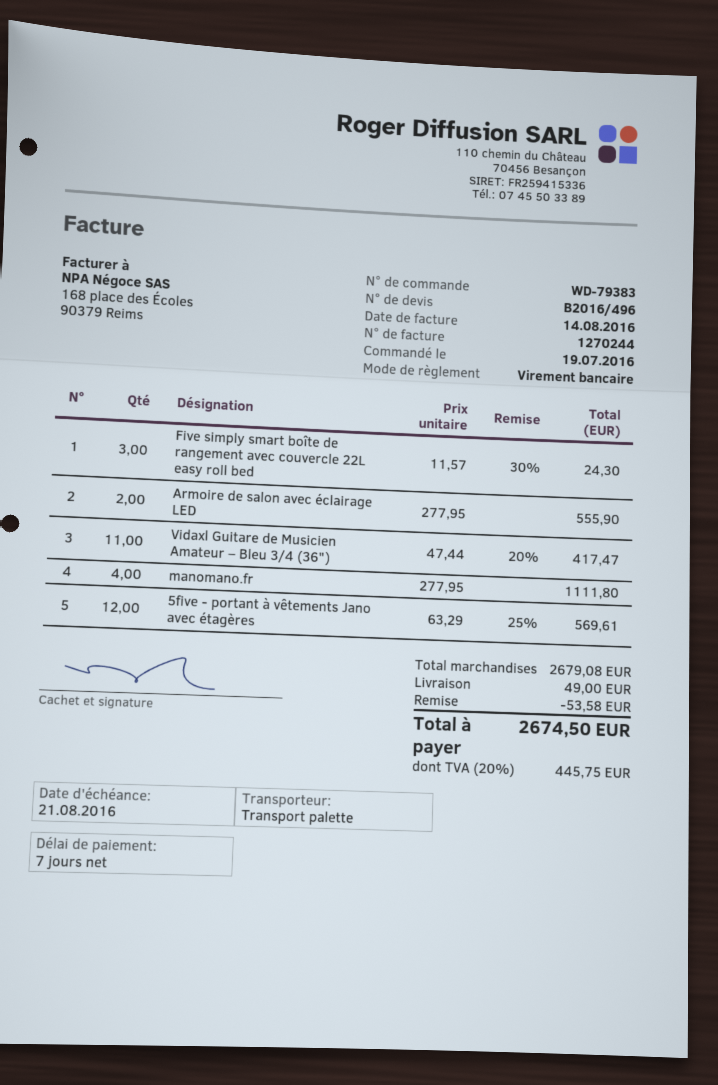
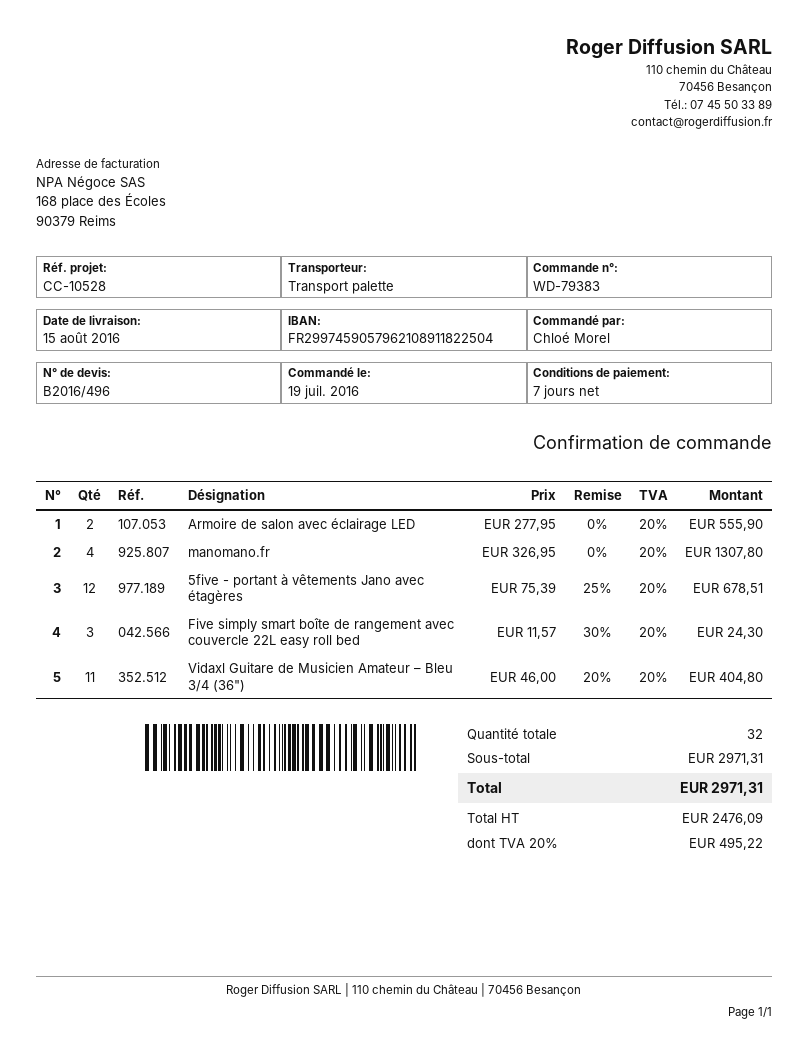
Vidaxl Guitare de Musicien Amateur – Bleu 3/4 (36"): 11 x 47.44 - 20% = 417.47 -> 11 x 46.00 - 20% = 404.80
manomano.fr: 4 x 277.95 = 1111.80 -> 4 x 326.95 = 1307.80
5five - portant à vêtements Jano avec étagères: 12 x 63.29 - 25% = 569.61 -> 12 x 75.39 - 25% = 678.51
subtotal: 2679.08 -> 2971.31
discount: 53.58 -> none
shipping: 49.00 -> none
tax: 20% = 445.75 -> 20% = 495.22
total: 2674.50 -> 2971.31

